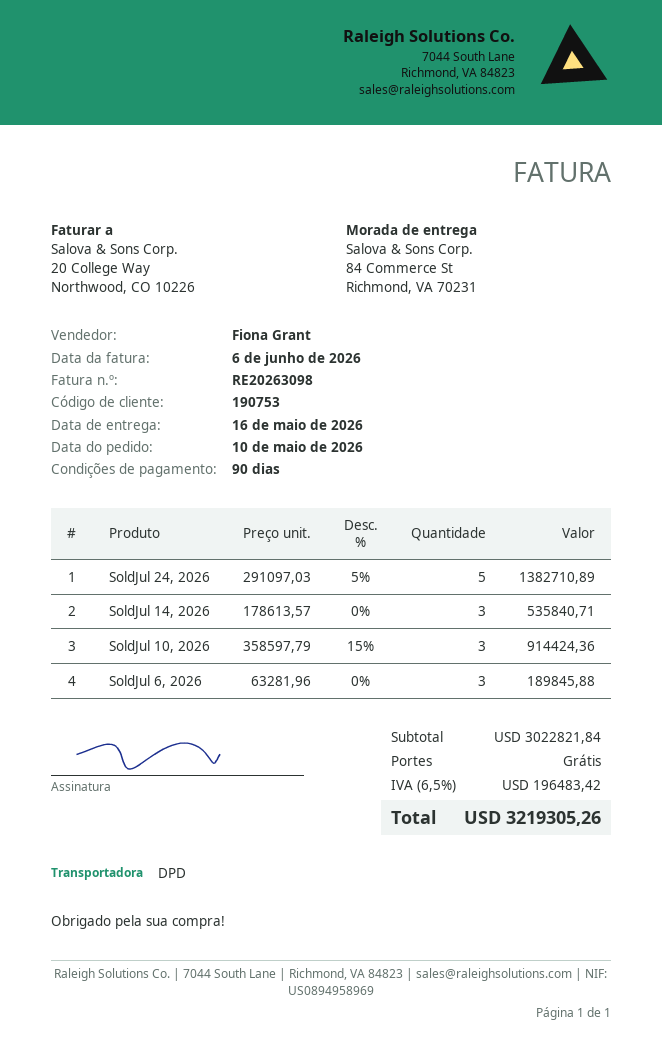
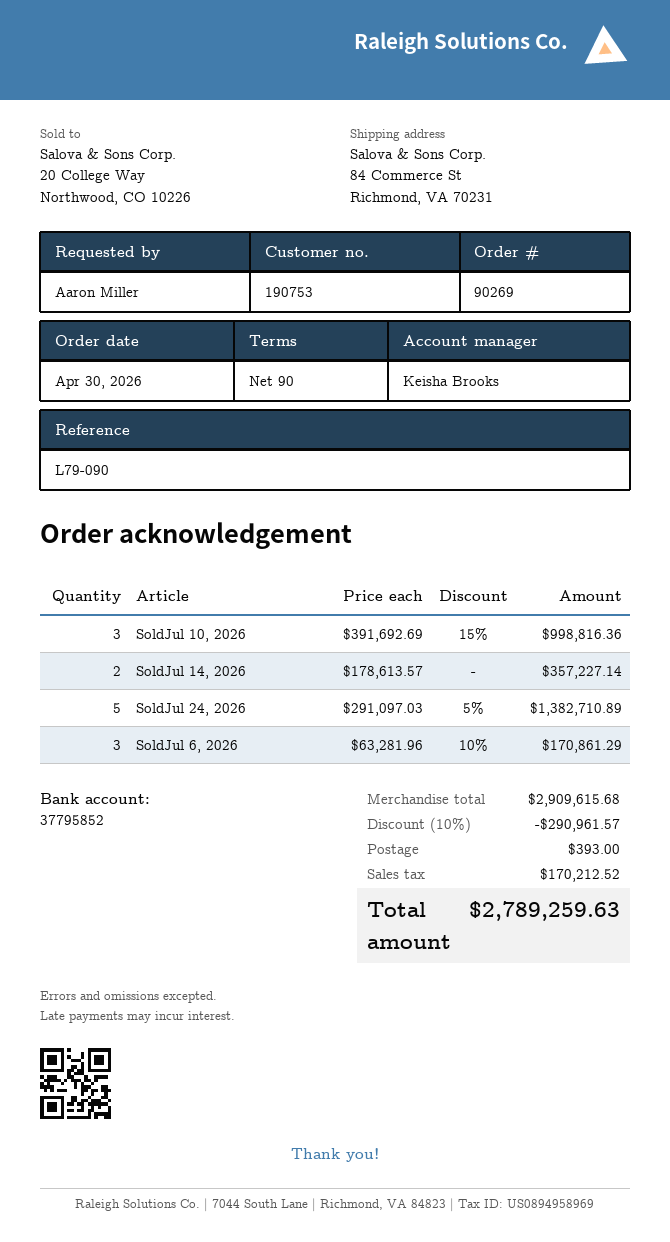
order date: 2026-05-10 -> 2026-04-30
sales rep: Fiona Grant -> Keisha Brooks
SoldJul 14, 2026: 3 x 178613.57 = 535840.71 -> 2 x 178613.57 = 357227.14
SoldJul 10, 2026: 3 x 358597.79 - 15% = 914424.36 -> 3 x 391692.69 - 15% = 998816.36
SoldJul 6, 2026: 3 x 63281.96 = 189845.88 -> 3 x 63281.96 - 10% = 170861.29
subtotal: 3022821.84 -> 2909615.68
discount: none -> 10% = 290961.57
shipping: 0.00 -> 393.00
tax: 196483.42 -> 170212.52
total: 3219305.26 -> 2789259.63

